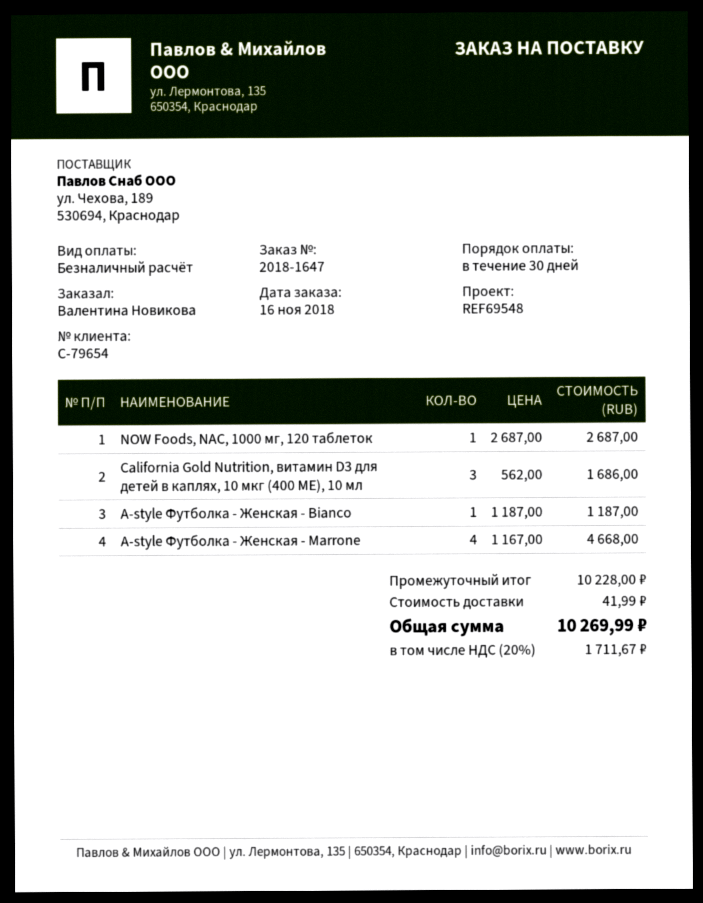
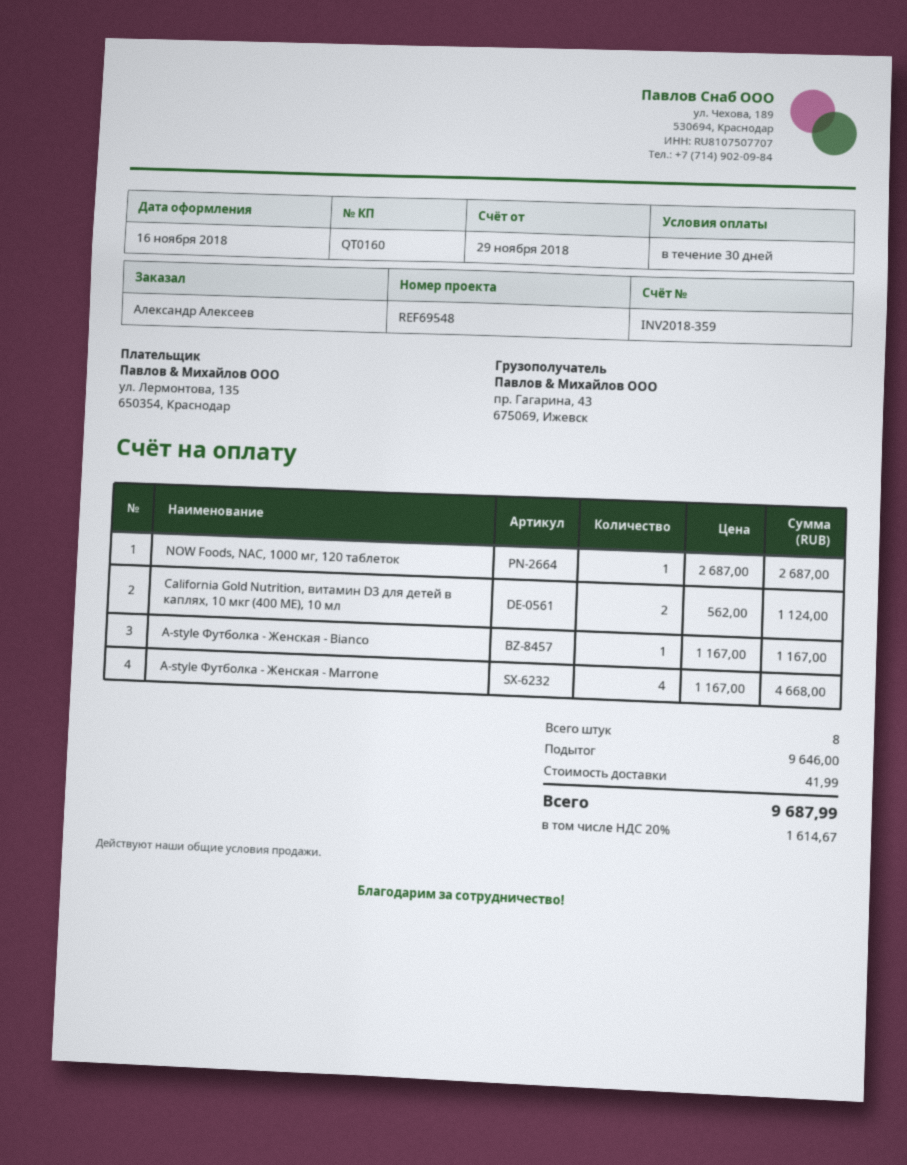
ordered by: Валентина Новикова -> Александр Алексеев
California Gold Nutrition, витамин D3 для детей в каплях, 10 мкг (400 МЕ), 10 мл: 3 x 562.00 = 1686.00 -> 2 x 562.00 = 1124.00
A-style Футболка - Женская - Bianco: 1 x 1187.00 = 1187.00 -> 1 x 1167.00 = 1167.00
subtotal: 10228.00 -> 9646.00
tax: 20% = 1711.67 -> 20% = 1614.67
total: 10269.99 -> 9687.99

